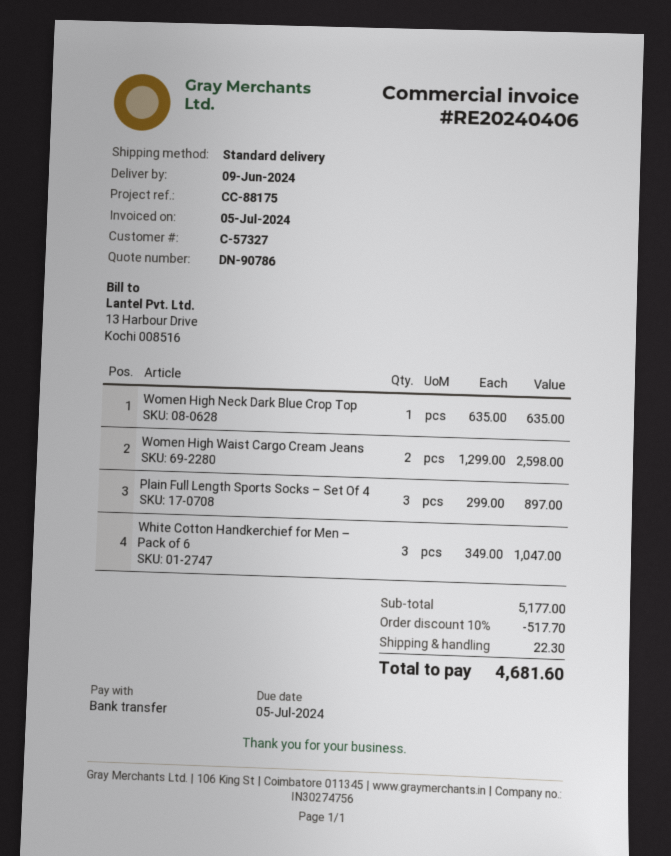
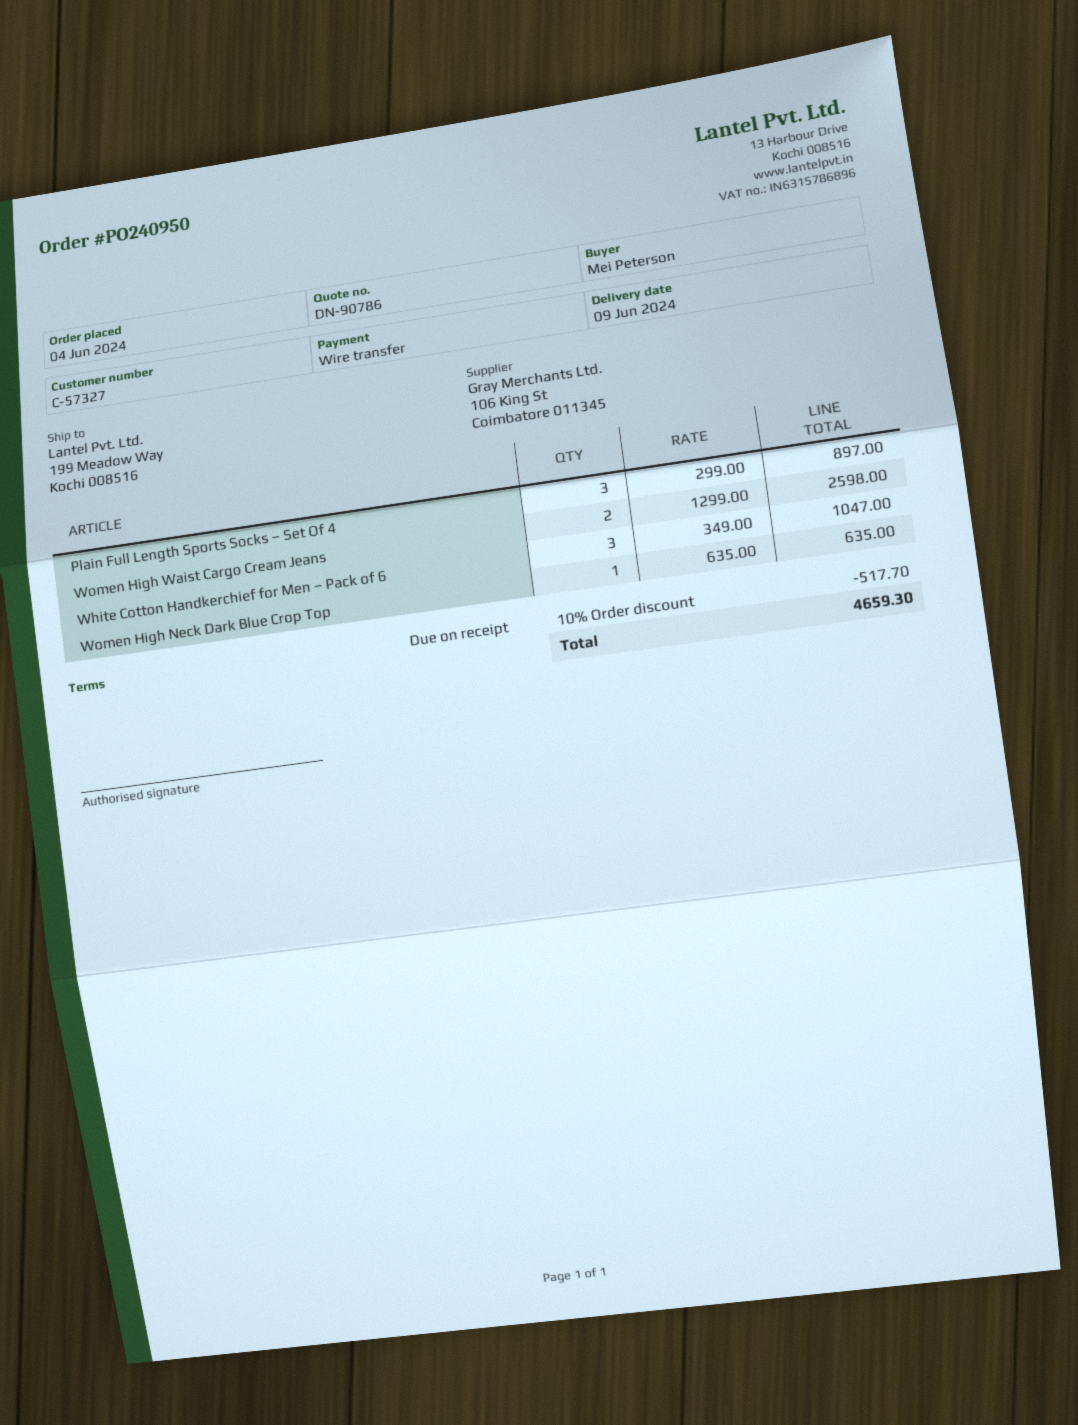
shipping: 22.30 -> none
total: 4681.60 -> 4659.30

